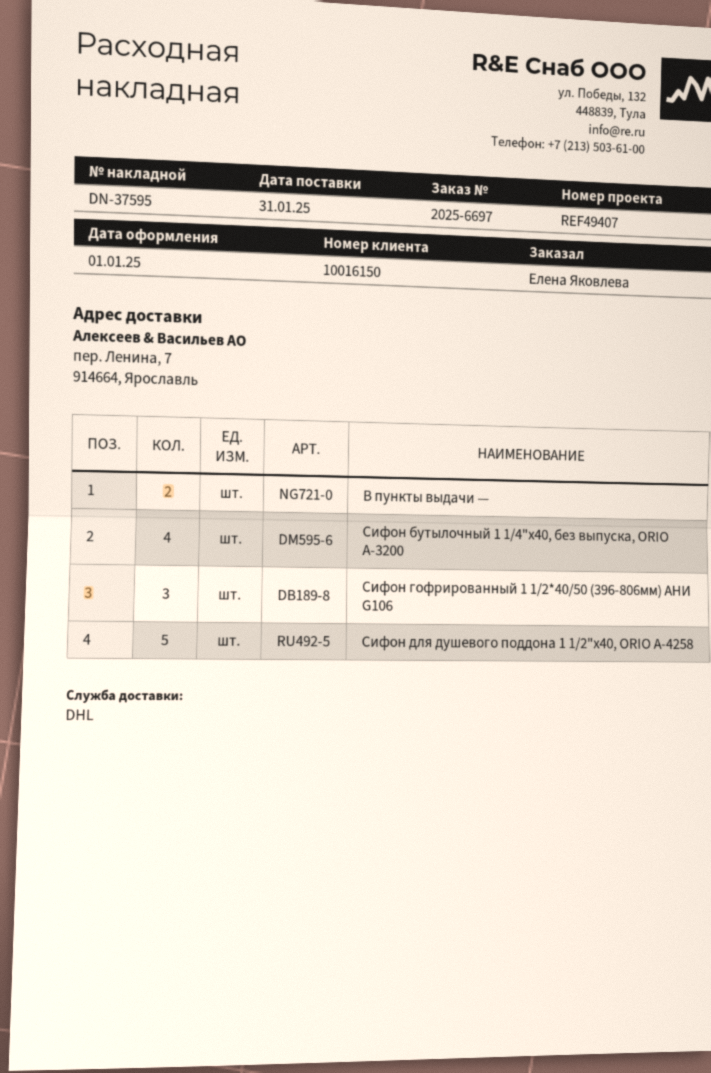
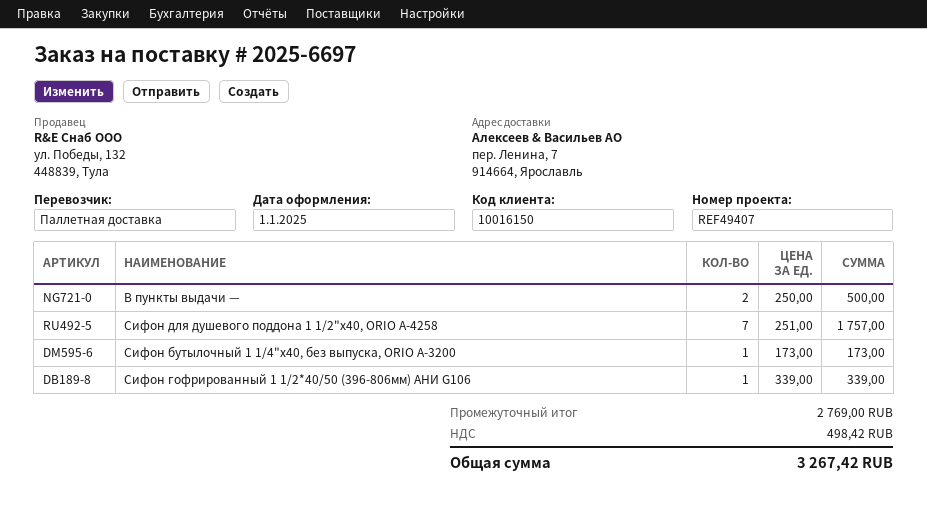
shipping method: DHL -> pallet freight
Сифон бутылочный 1 1/4"х40, без выпуска, ORIO А-3200: 4 -> 1
Сифон гофрированный 1 1/2*40/50 (396-806мм) АНИ G106: 3 -> 1
Сифон для душевого поддона 1 1/2"х40, ORIO А-4258: 5 -> 7

